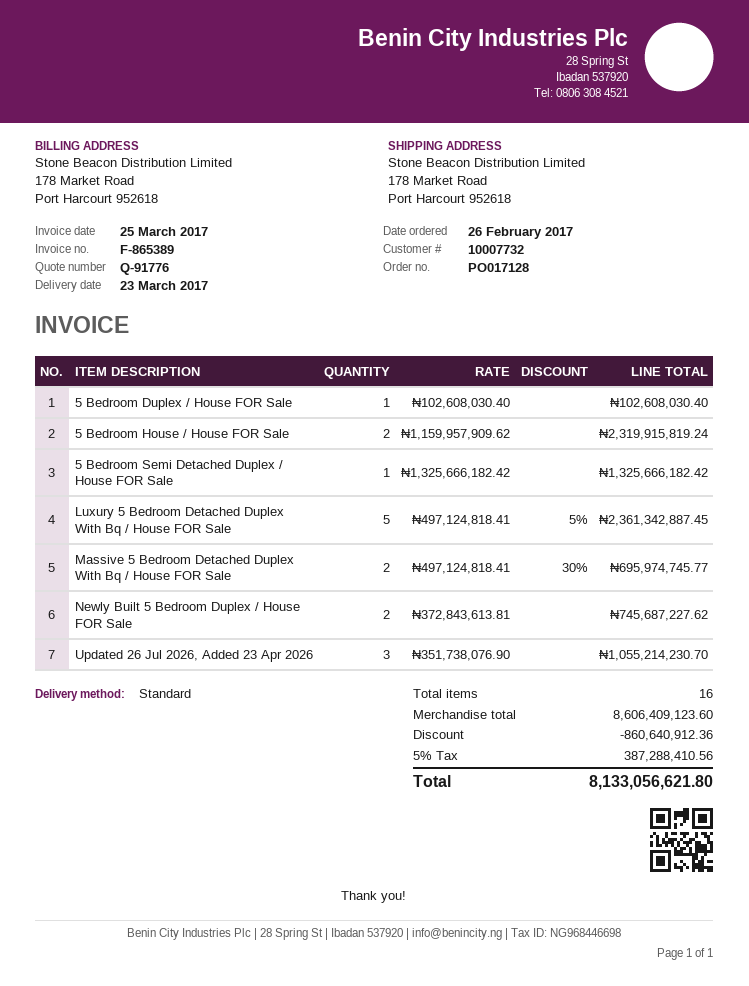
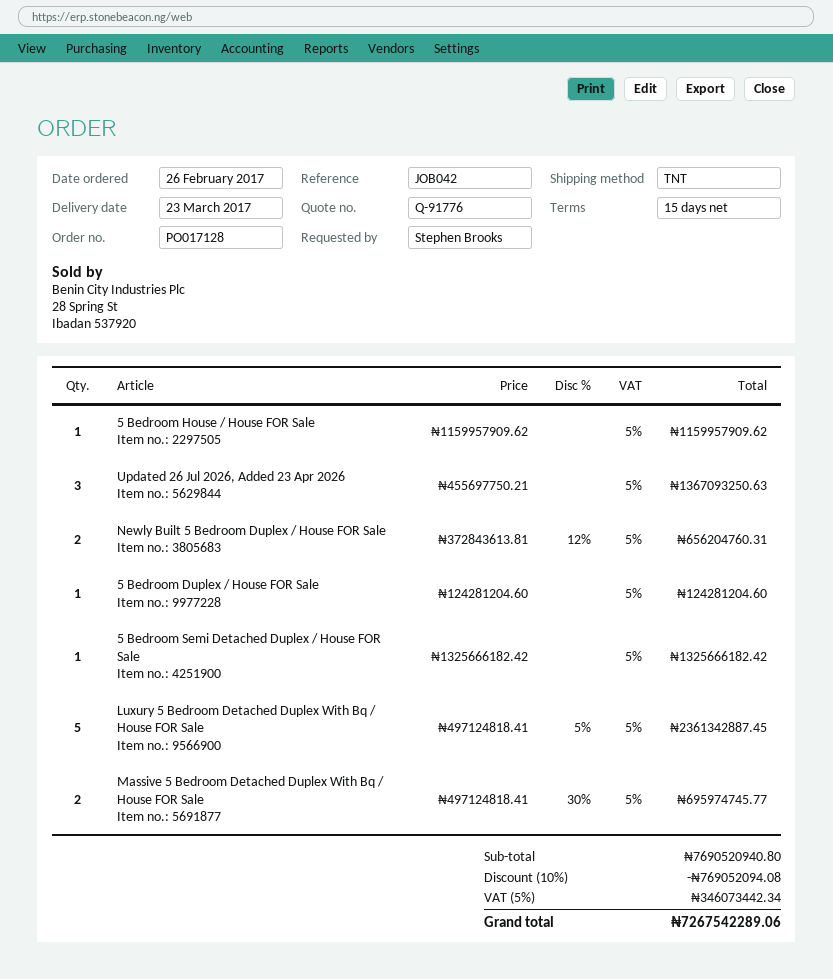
shipping method: standard -> TNT
5 Bedroom Duplex / House FOR Sale: 1 x 102608030.40 = 102608030.40 -> 1 x 124281204.60 = 124281204.60
5 Bedroom House / House FOR Sale: 2 x 1159957909.62 = 2319915819.24 -> 1 x 1159957909.62 = 1159957909.62
Newly Built 5 Bedroom Duplex / House FOR Sale: 2 x 372843613.81 = 745687227.62 -> 2 x 372843613.81 - 12% = 656204760.31
Updated 26 Jul 2026, Added 23 Apr 2026: 3 x 351738076.90 = 1055214230.70 -> 3 x 455697750.21 = 1367093250.63
subtotal: 8606409123.60 -> 7690520940.80
discount: 860640912.36 -> 769052094.08
tax: 5% = 387288410.56 -> 5% = 346073442.34
total: 8133056621.80 -> 7267542289.06

